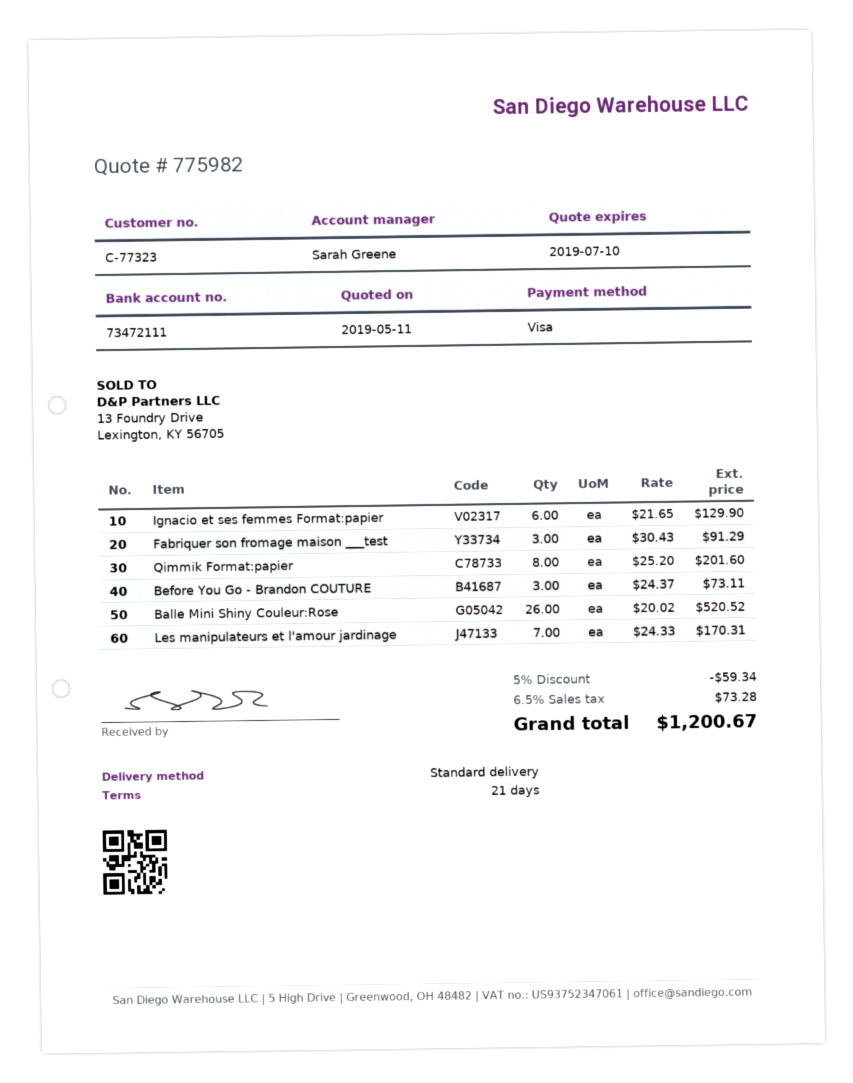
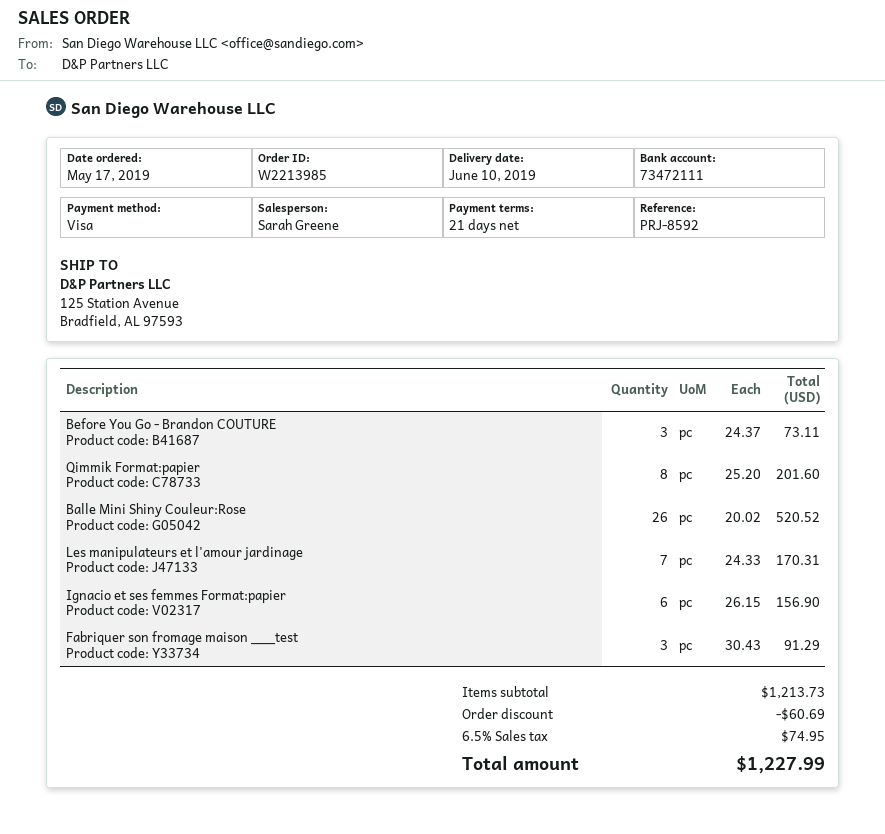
Ignacio et ses femmes Format:papier: 6 x 21.65 = 129.90 -> 6 x 26.15 = 156.90
discount: 59.34 -> 60.69
tax: 6.5% = 73.28 -> 6.5% = 74.95
total: 1200.67 -> 1227.99

